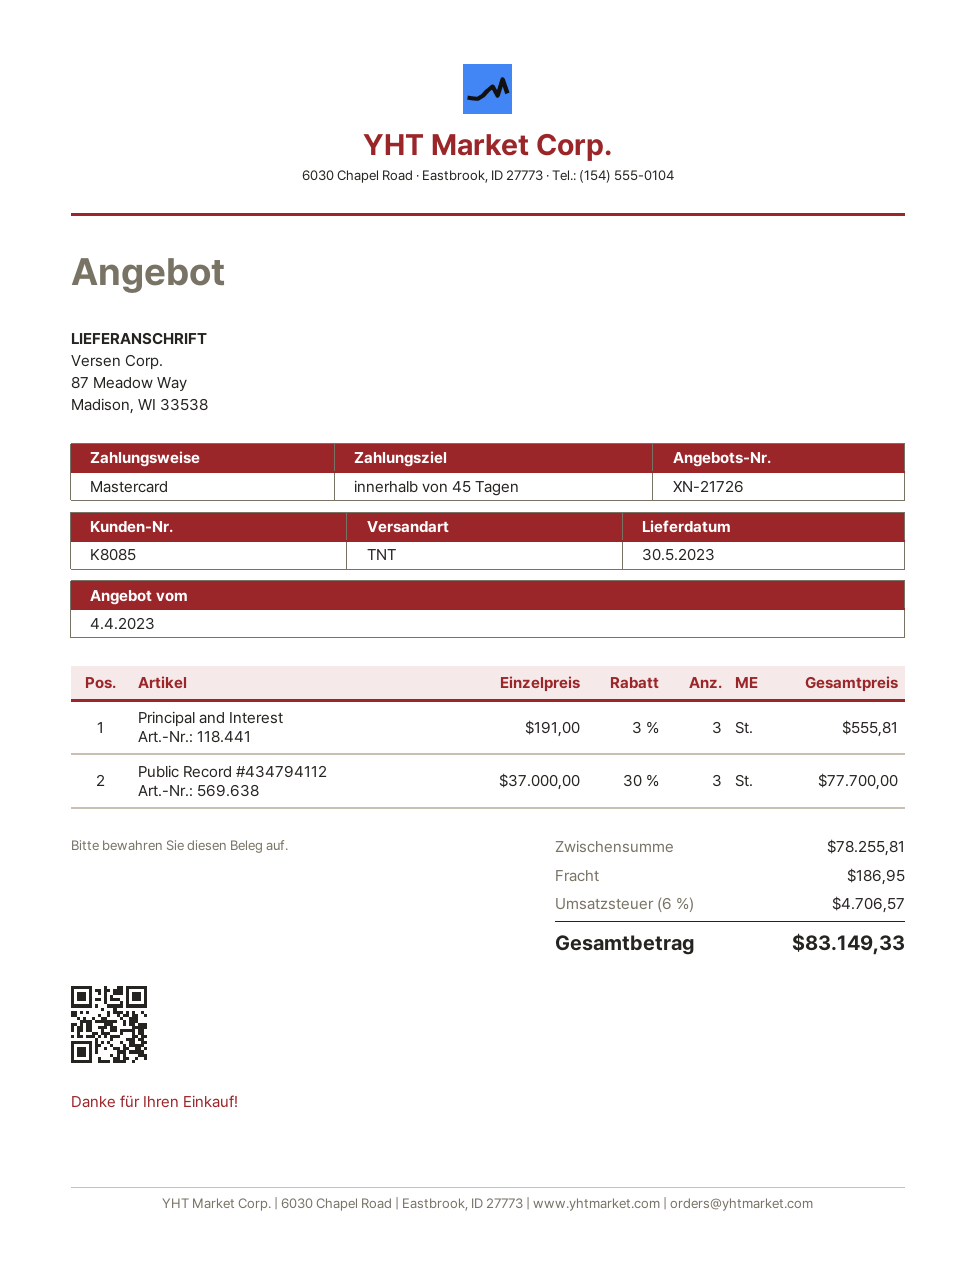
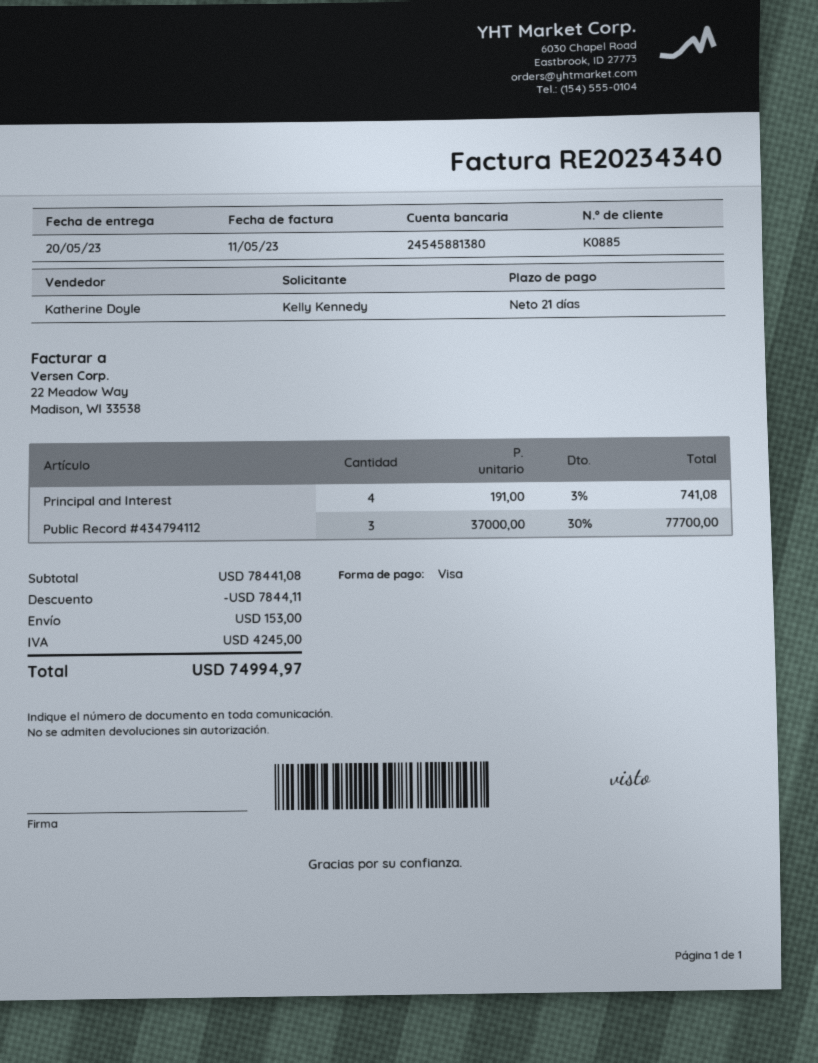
delivery date: 2023-05-30 -> 2023-05-20
payment terms: 45 days -> 21 days
customer number: K8085 -> K0885
payment method: Mastercard -> Visa
Principal and Interest: 3 x 191.00 - 3% = 555.81 -> 4 x 191.00 - 3% = 741.08
subtotal: 78255.81 -> 78441.08
discount: none -> 7844.11
shipping: 186.95 -> 153.00
tax: 4706.57 -> 4245.00
total: 83149.33 -> 74994.97

